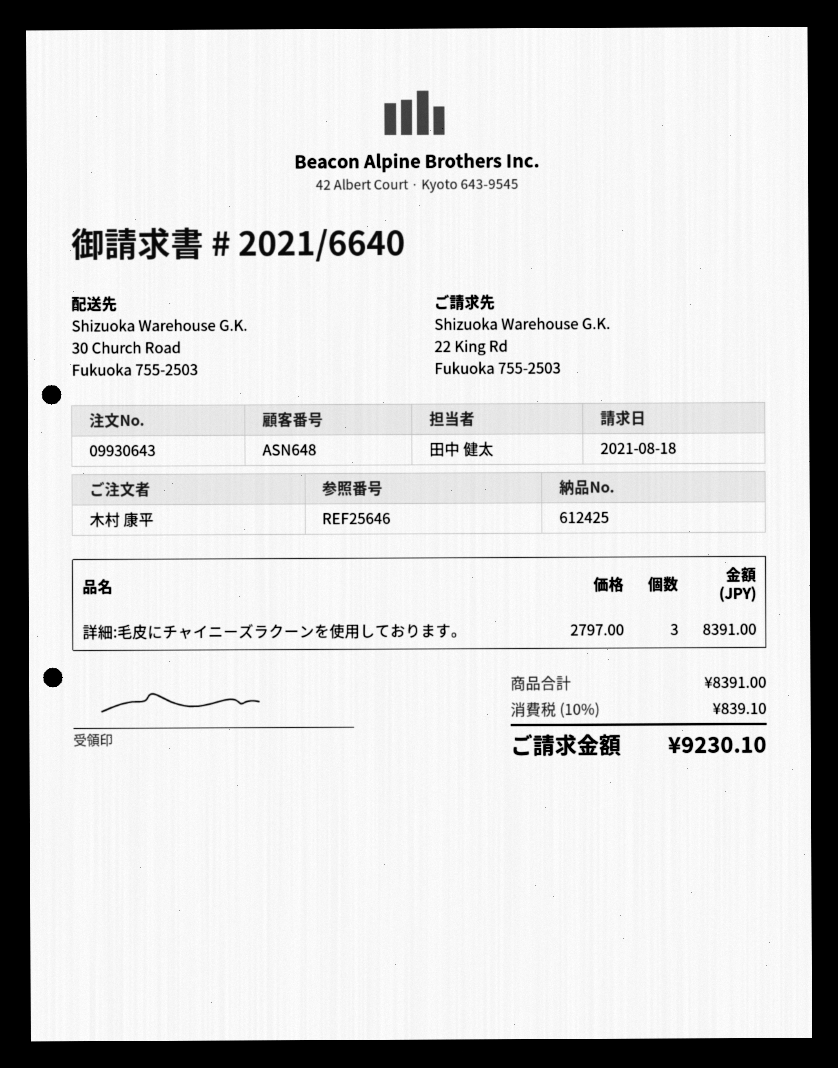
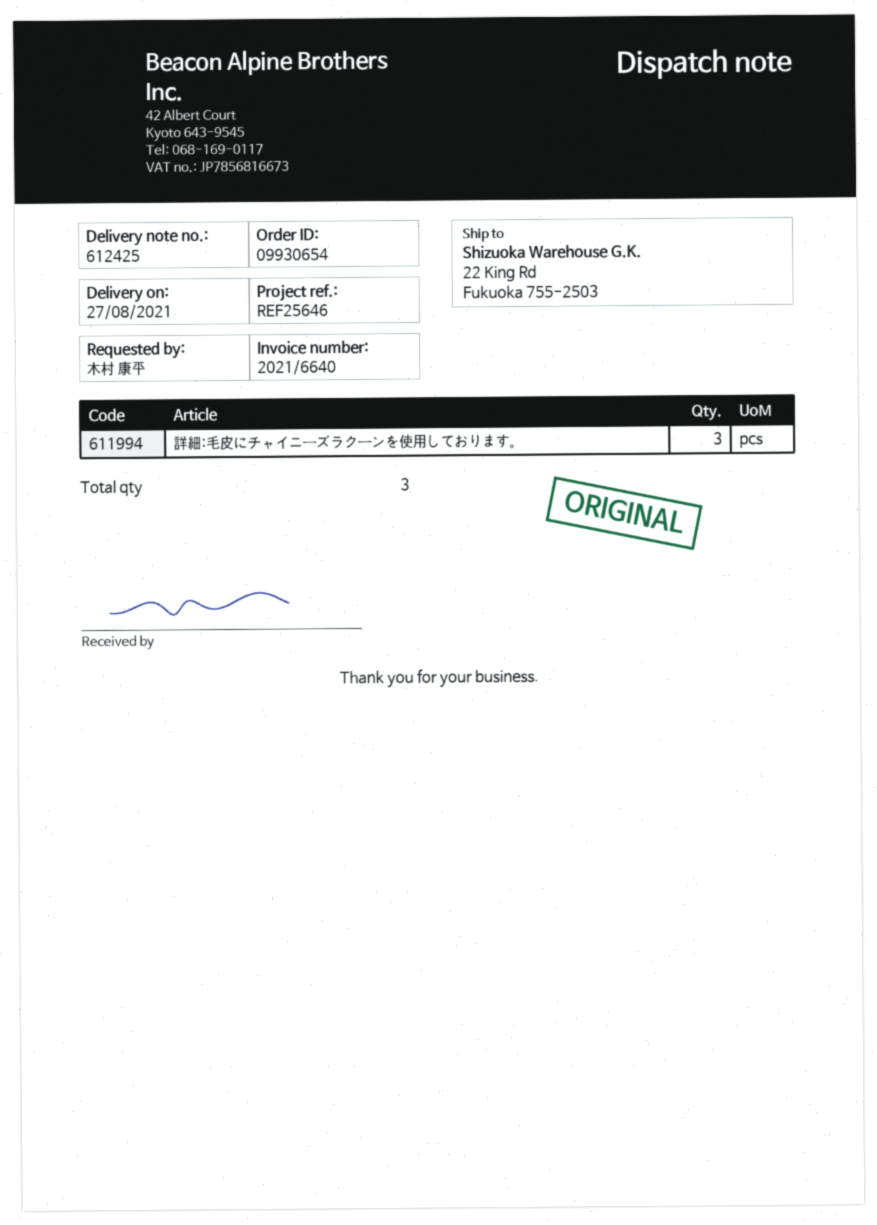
order number: 09930643 -> 09930654
ship to: 30 Church Road, Fukuoka 755-2503 -> 22 King Rd, Fukuoka 755-2503

